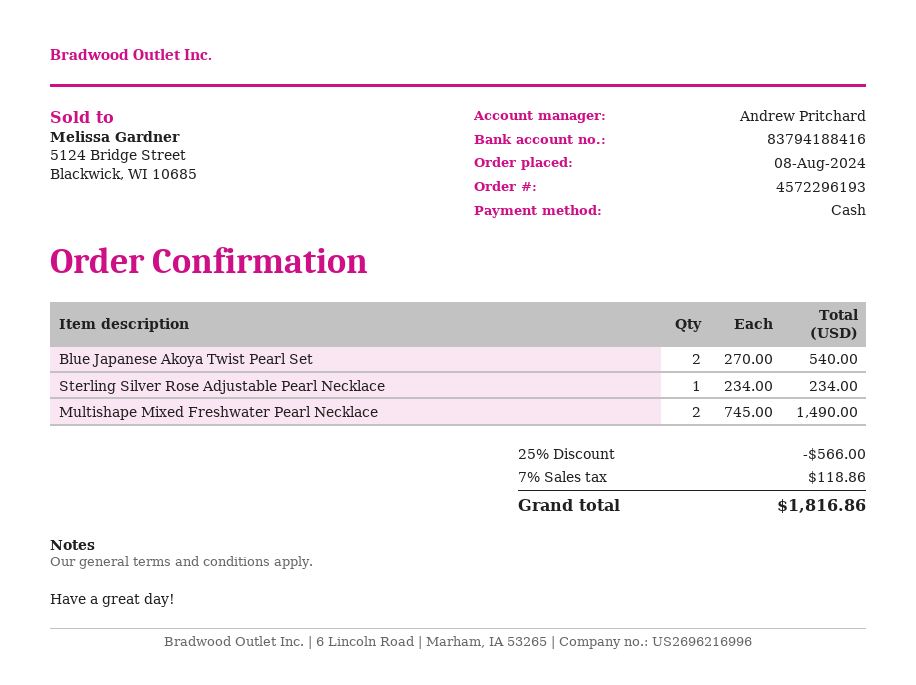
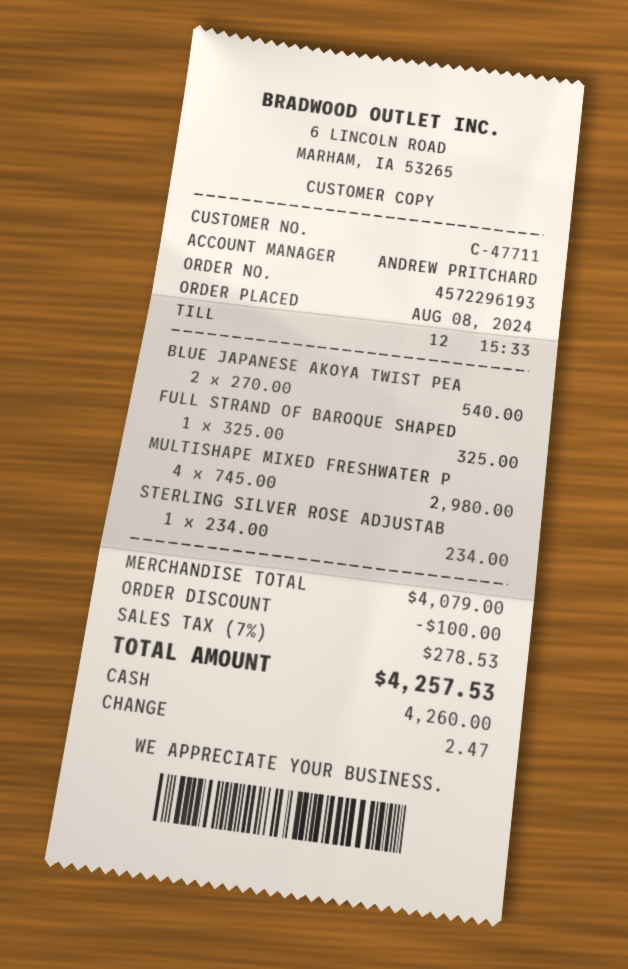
Multishape Mixed Freshwater Pearl Necklace: 2 x 745.00 = 1490.00 -> 4 x 745.00 = 2980.00
FULL STRAND OF BAROQUE SHAPED: none -> 1 x 325.00 = 325.00
discount: 566.00 -> 100.00
tax: 7% = 118.86 -> 7% = 278.53
total: 1816.86 -> 4257.53

